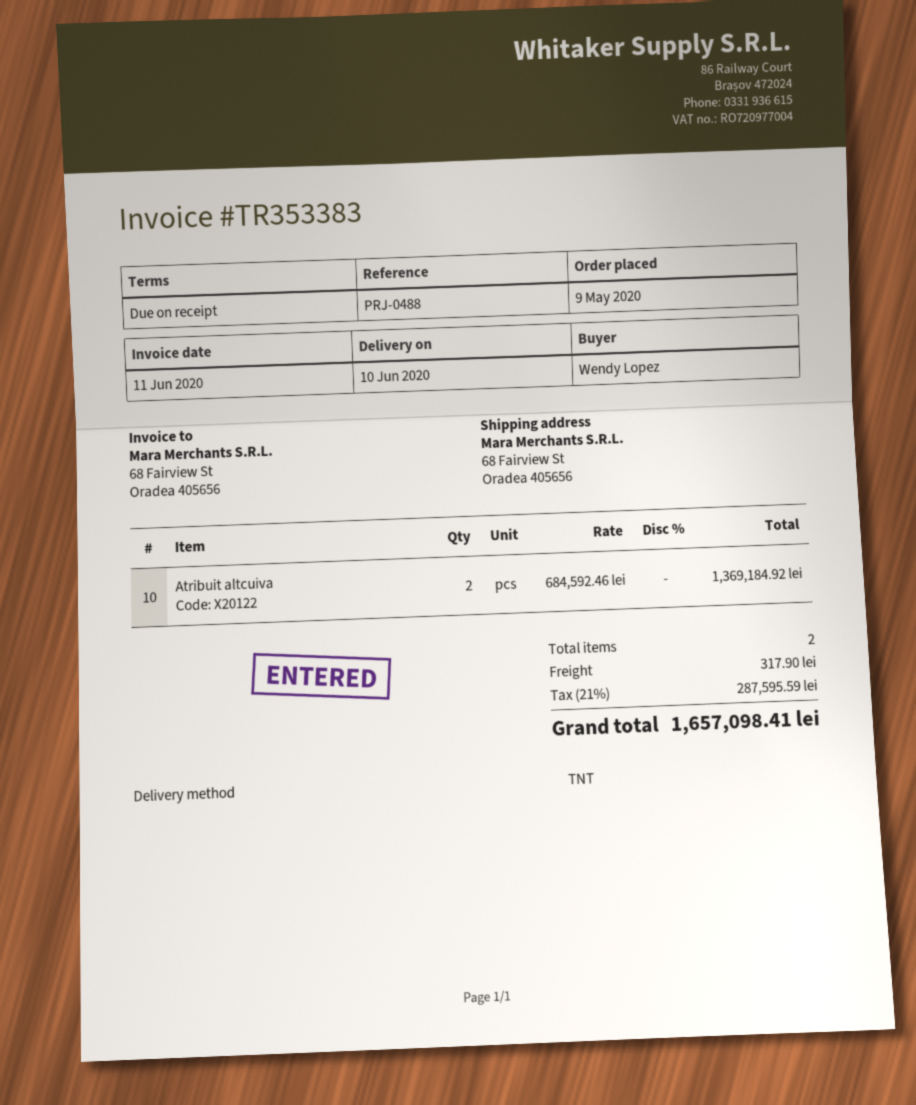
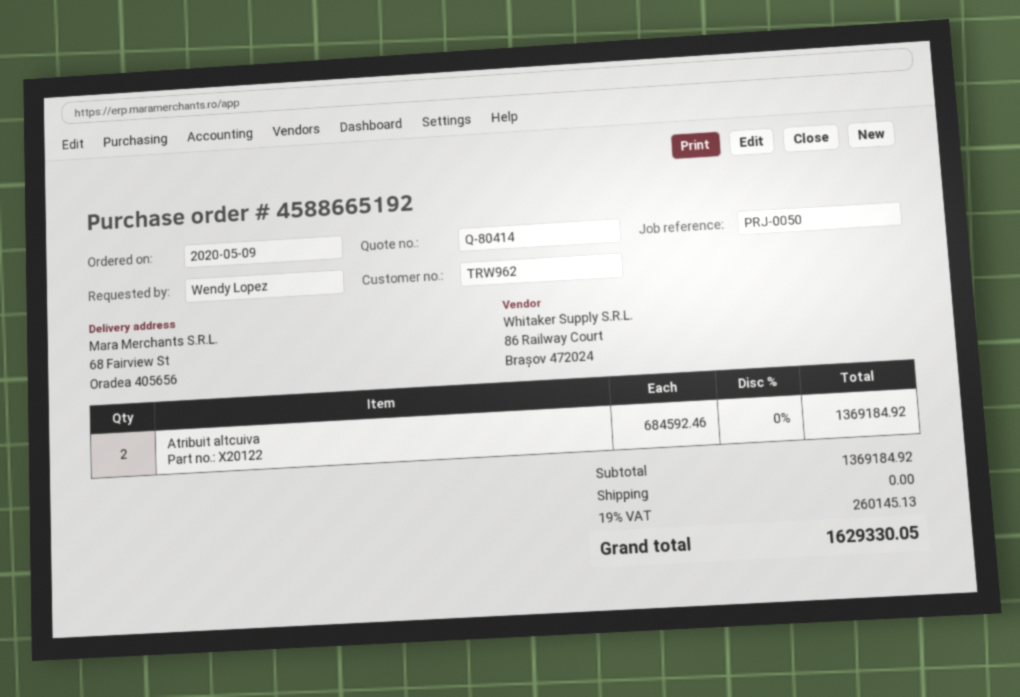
reference: PRJ-0488 -> PRJ-0050
shipping: 317.90 -> 0.00
tax: 21% = 287595.59 -> 19% = 260145.13
total: 1657098.41 -> 1629330.05

